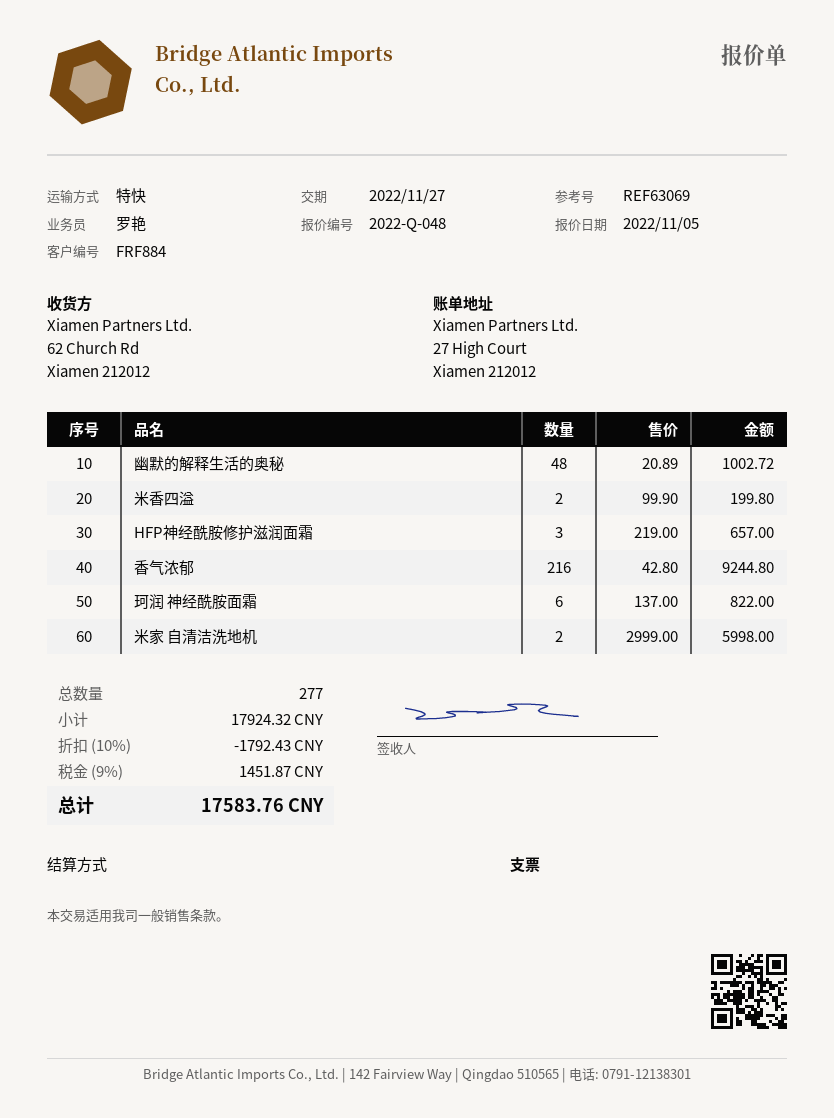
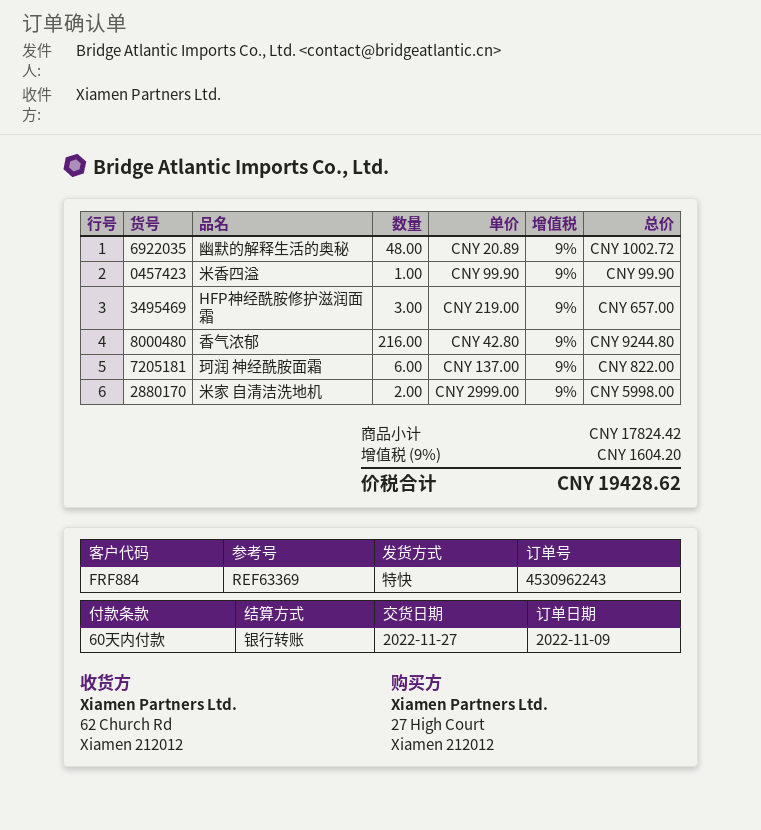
reference: REF63069 -> REF63369
payment method: cheque -> bank transfer
米香四溢: 2 x 99.90 = 199.80 -> 1 x 99.90 = 99.90
subtotal: 17924.32 -> 17824.42
discount: 10% = 1792.43 -> none
tax: 9% = 1451.87 -> 9% = 1604.20
total: 17583.76 -> 19428.62

